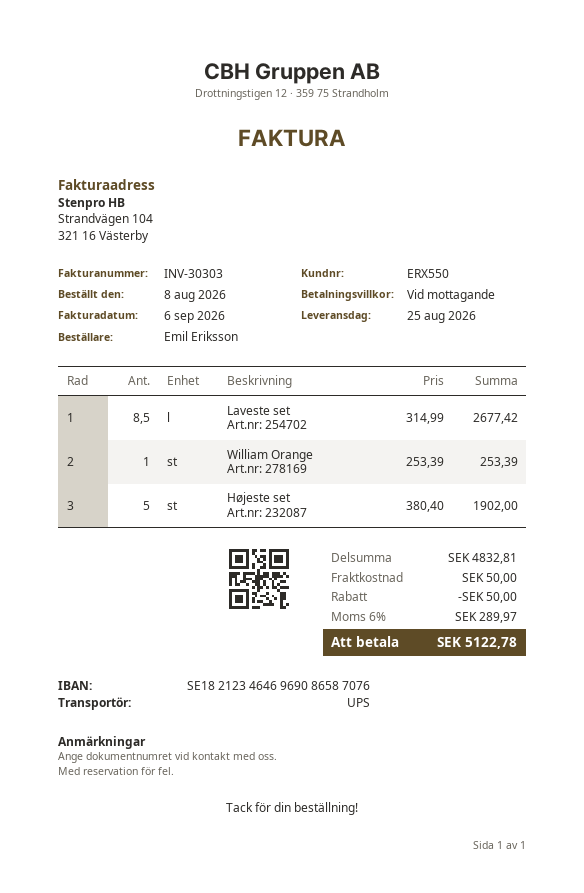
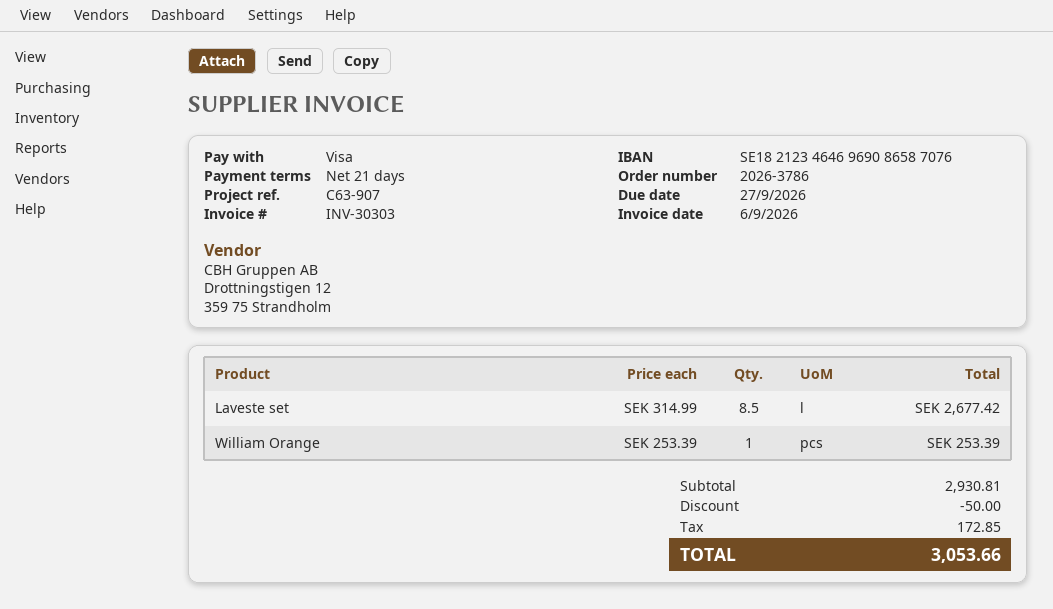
payment terms: on receipt -> 21 days
Højeste set: 5 x 380.40 = 1902.00 -> none
subtotal: 4832.81 -> 2930.81
shipping: 50.00 -> none
tax: 289.97 -> 172.85
total: 5122.78 -> 3053.66

